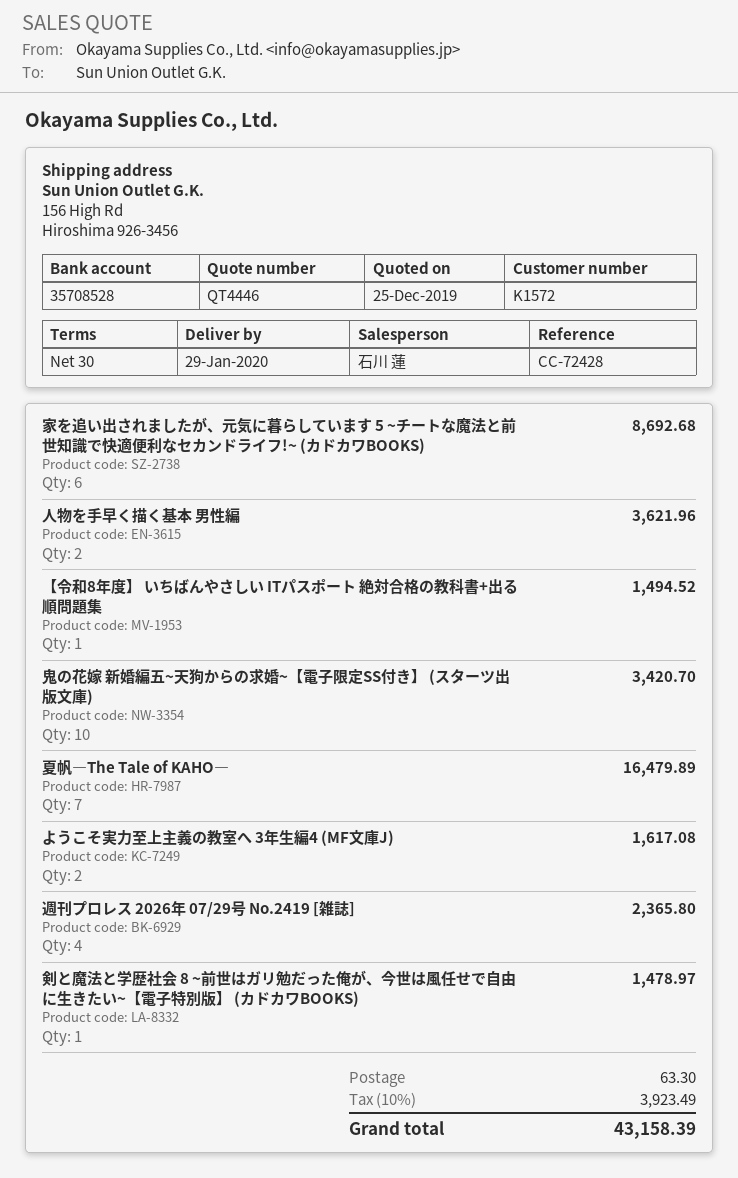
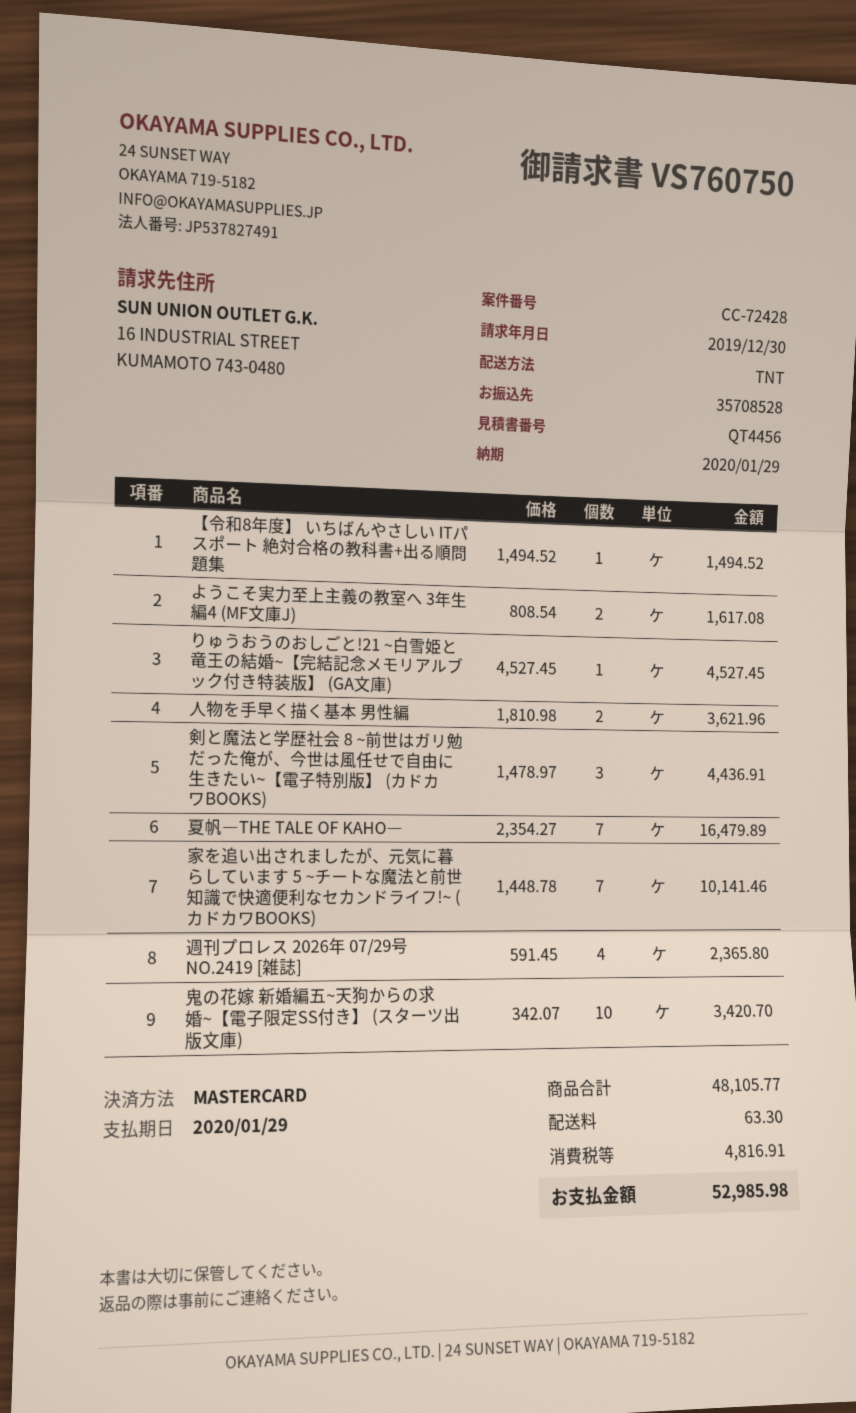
quote number: QT4446 -> QT4456
家を追い出されましたが、元気に暮らしています 5 ~チートな魔法と前世知識で快適便利なセカンドライフ!~ (カドカワBOOKS): 6 for 8692.68 -> 7 for 10141.46
剣と魔法と学歴社会 8 ~前世はガリ勉だった俺が、今世は風任せで自由に生きたい~【電子特別版】 (カドカワBOOKS): 1 for 1478.97 -> 3 for 4436.91
りゅうおうのおしごと!21 ~白雪姫と竜王の結婚~【完結記念メモリアルブック付き特装版】 (GA文庫): none -> 1 for 4527.45
tax: 3923.49 -> 4816.91
total: 43158.39 -> 52985.98

